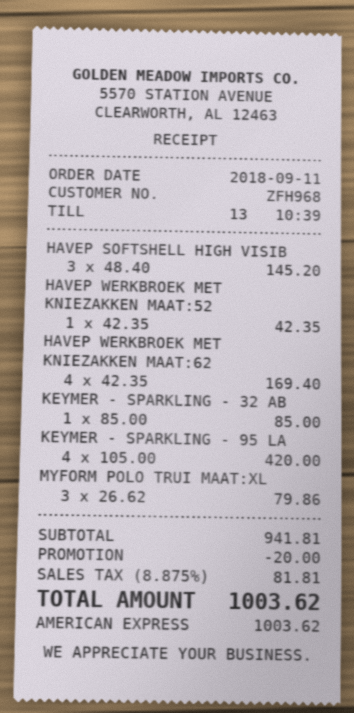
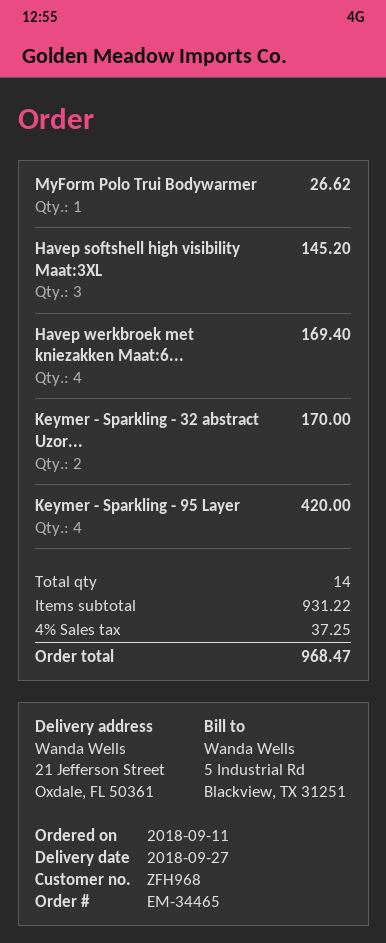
HAVEP WERKBROEK MET KNIEZAKKEN MAAT:52: 1 for 42.35 -> none
KEYMER - SPARKLING - 32 AB: 1 for 85.00 -> 2 for 170.00
MYFORM POLO TRUI MAAT:XL: 3 for 79.86 -> none
MyForm Polo Trui Bodywarmer: none -> 1 for 26.62
subtotal: 941.81 -> 931.22
discount: 20.00 -> none
tax: 8.875% = 81.81 -> 4% = 37.25
total: 1003.62 -> 968.47

